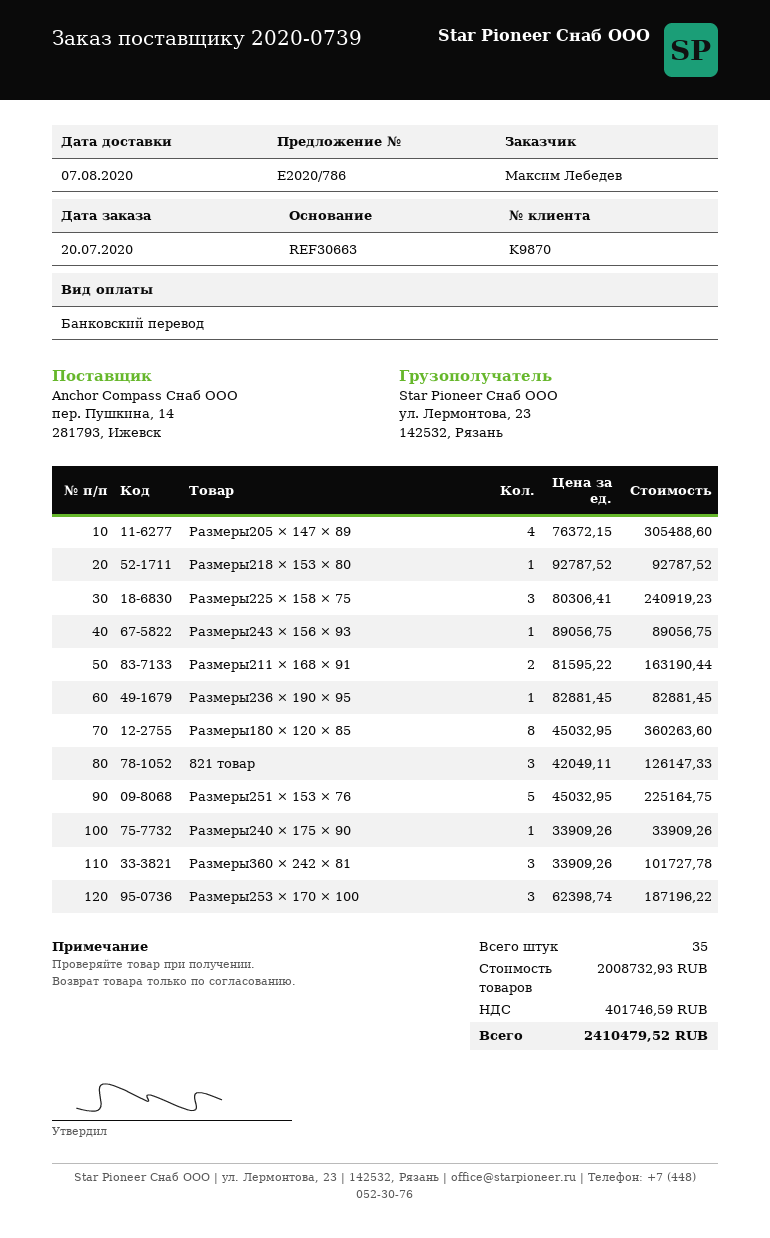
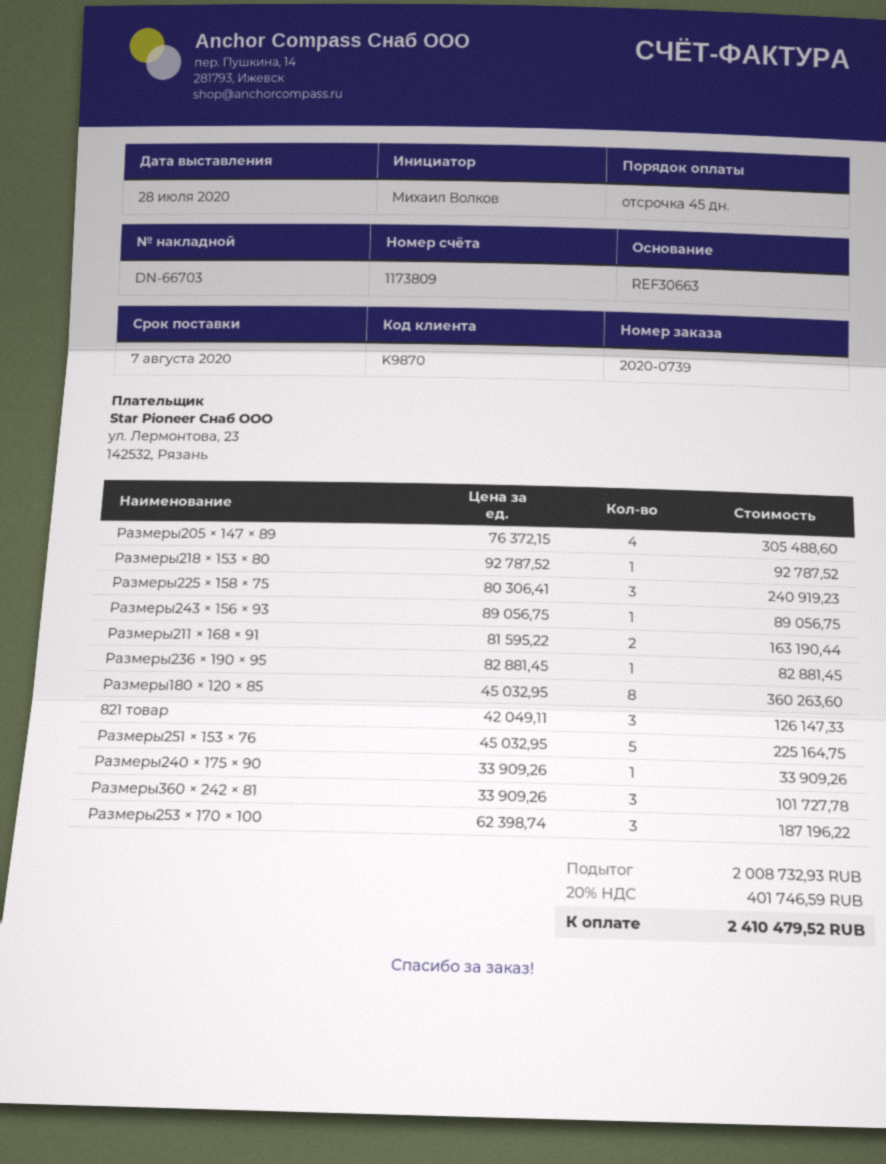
ordered by: Максим Лебедев -> Михаил Волков

